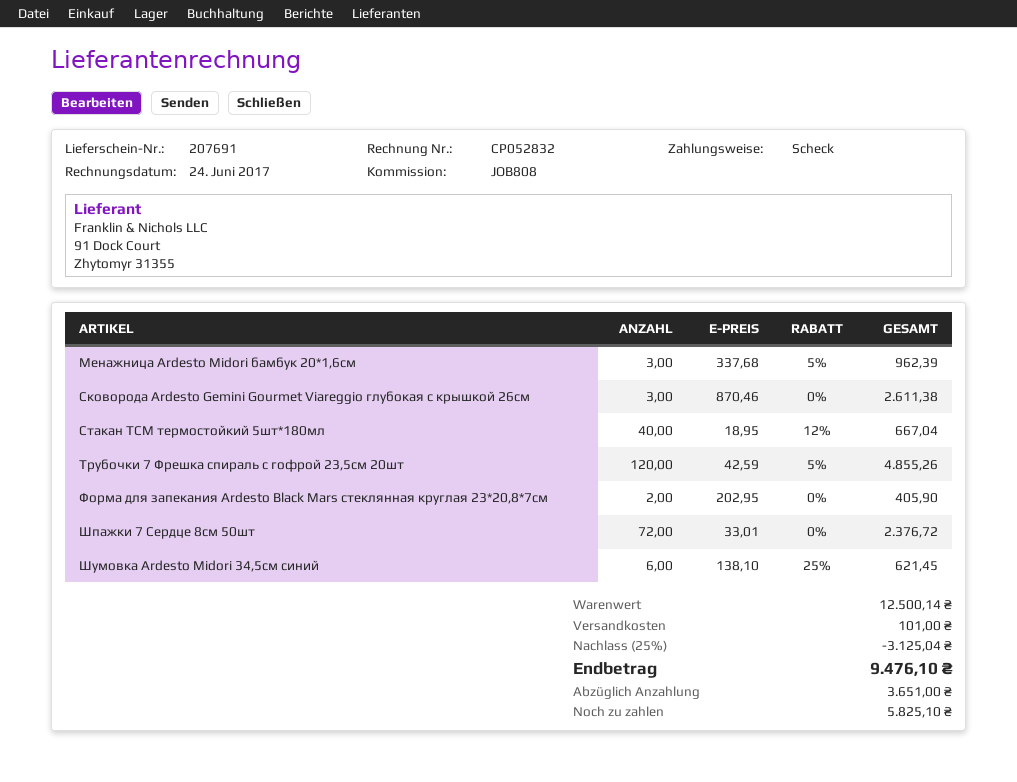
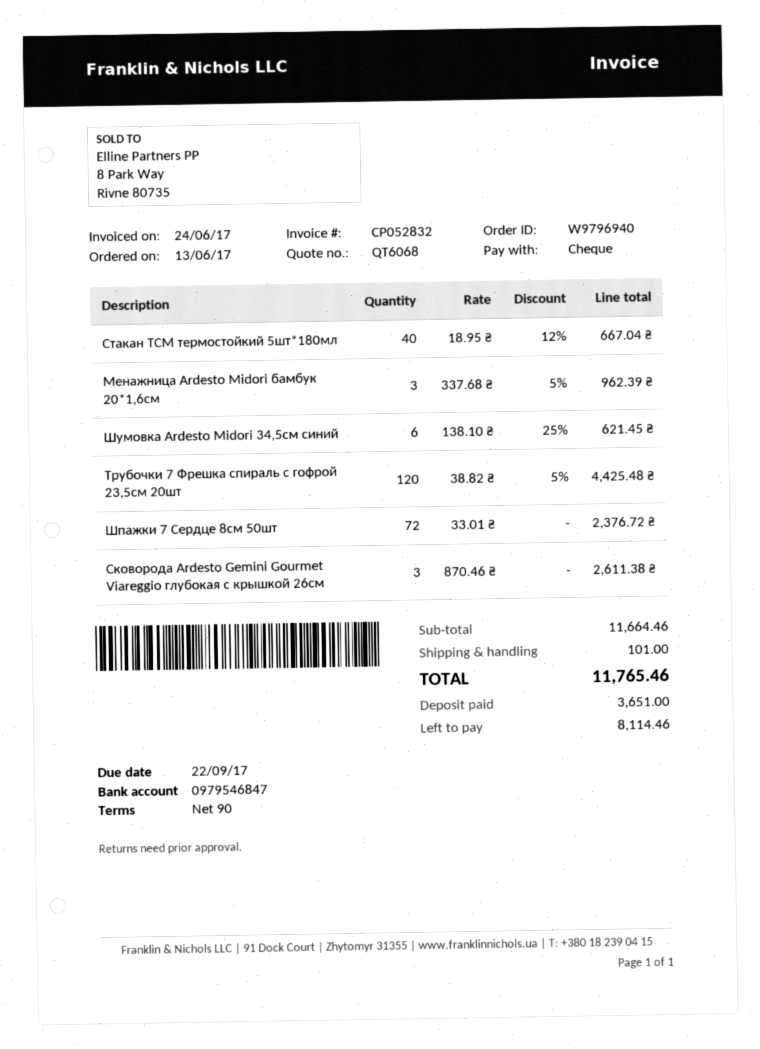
Трубочки 7 Фрешка спираль с гофрой 23,5см 20шт: 120 x 42.59 - 5% = 4855.26 -> 120 x 38.82 - 5% = 4425.48
Форма для запекания Ardesto Black Mars стеклянная круглая 23*20,8*7см: 2 x 202.95 = 405.90 -> none
subtotal: 12500.14 -> 11664.46
discount: 25% = 3125.04 -> none
total: 9476.10 -> 11765.46
balance: 5825.10 -> 8114.46

